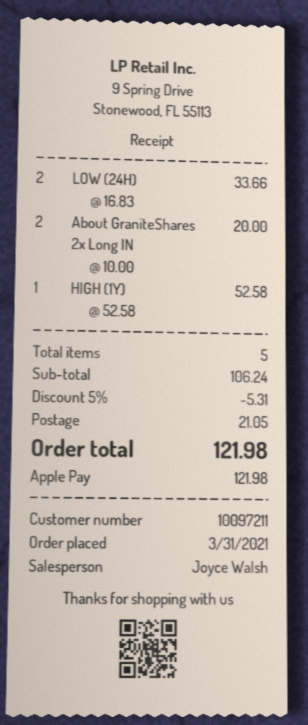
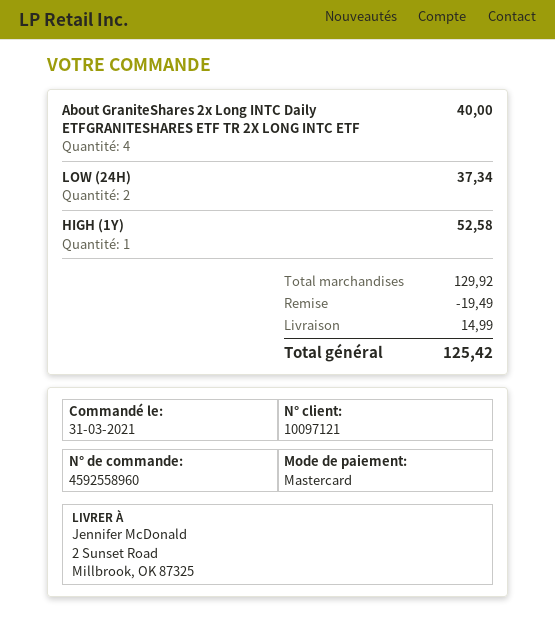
customer number: 10097211 -> 10097121
payment method: Apple Pay -> Mastercard
LOW (24H): 2 for 33.66 -> 2 for 37.34
About GraniteShares 2x Long IN: 2 for 20.00 -> 4 for 40.00
subtotal: 106.24 -> 129.92
discount: 5.31 -> 19.49
shipping: 21.05 -> 14.99
total: 121.98 -> 125.42

